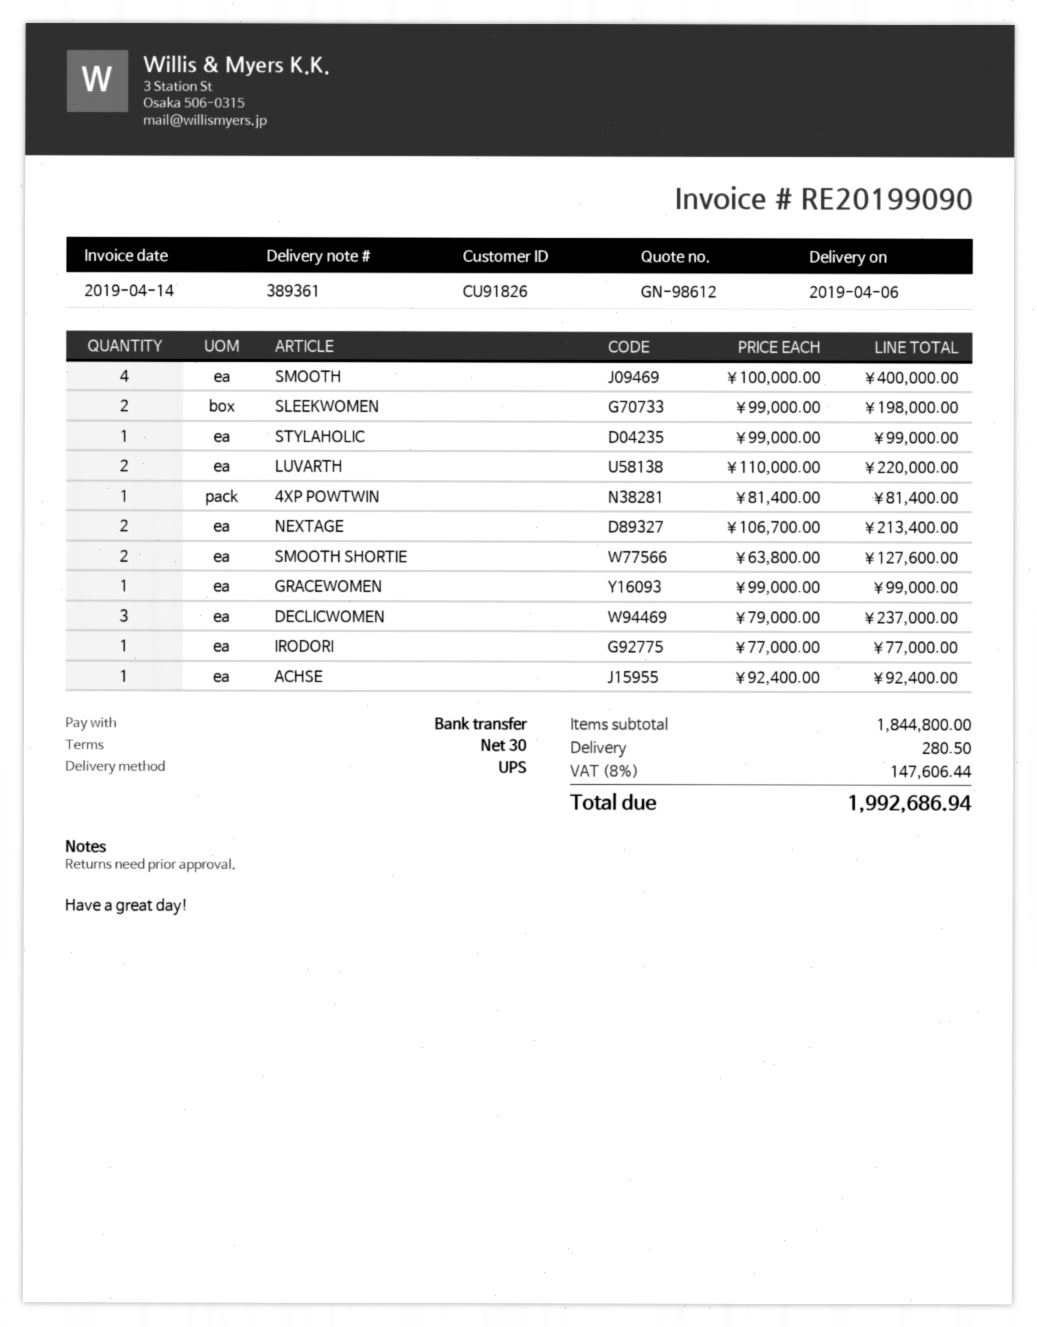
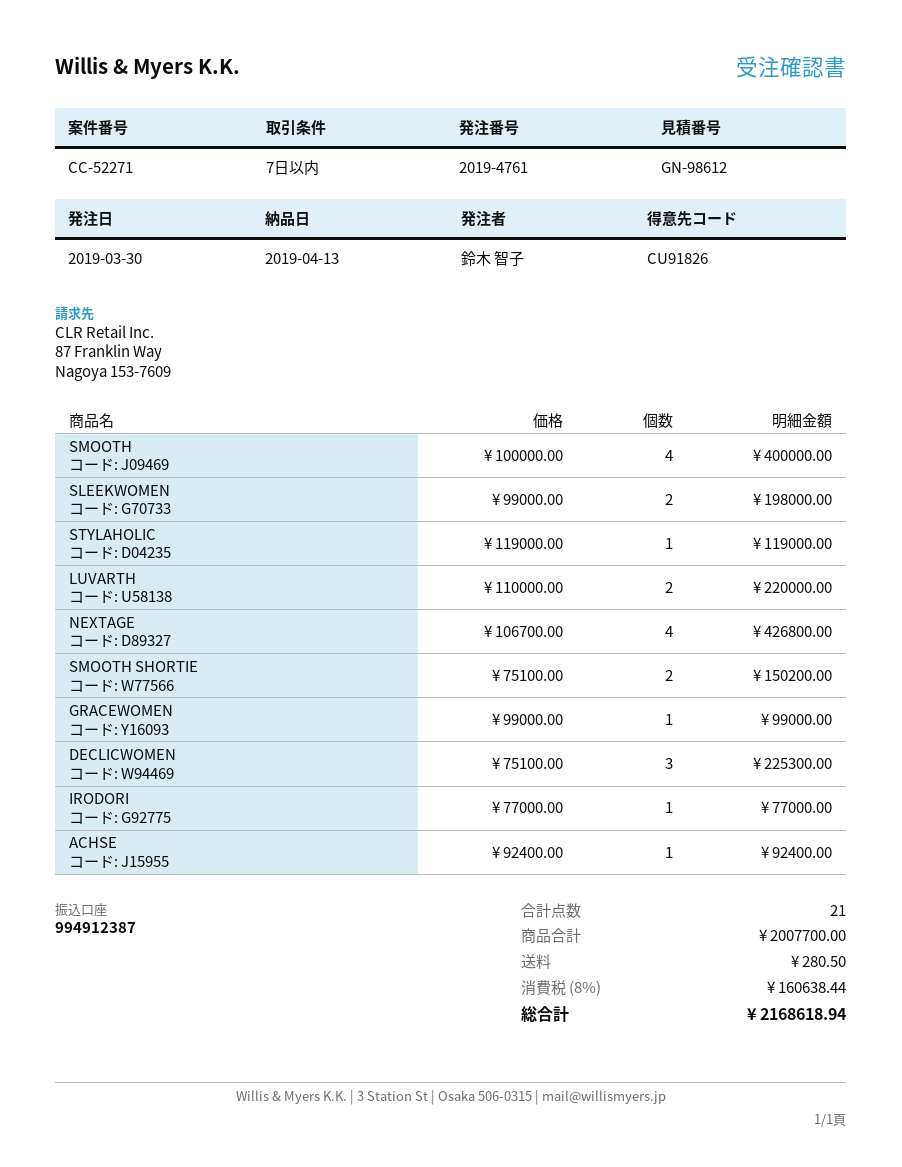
delivery date: 2019-04-06 -> 2019-04-13
payment terms: 30 days -> 7 days
STYLAHOLIC: 1 x 99000.00 = 99000.00 -> 1 x 119000.00 = 119000.00
4XP POWTWIN: 1 x 81400.00 = 81400.00 -> none
NEXTAGE: 2 x 106700.00 = 213400.00 -> 4 x 106700.00 = 426800.00
SMOOTH SHORTIE: 2 x 63800.00 = 127600.00 -> 2 x 75100.00 = 150200.00
DECLICWOMEN: 3 x 79000.00 = 237000.00 -> 3 x 75100.00 = 225300.00
subtotal: 1844800.00 -> 2007700.00
tax: 8% = 147606.44 -> 8% = 160638.44
total: 1992686.94 -> 2168618.94

